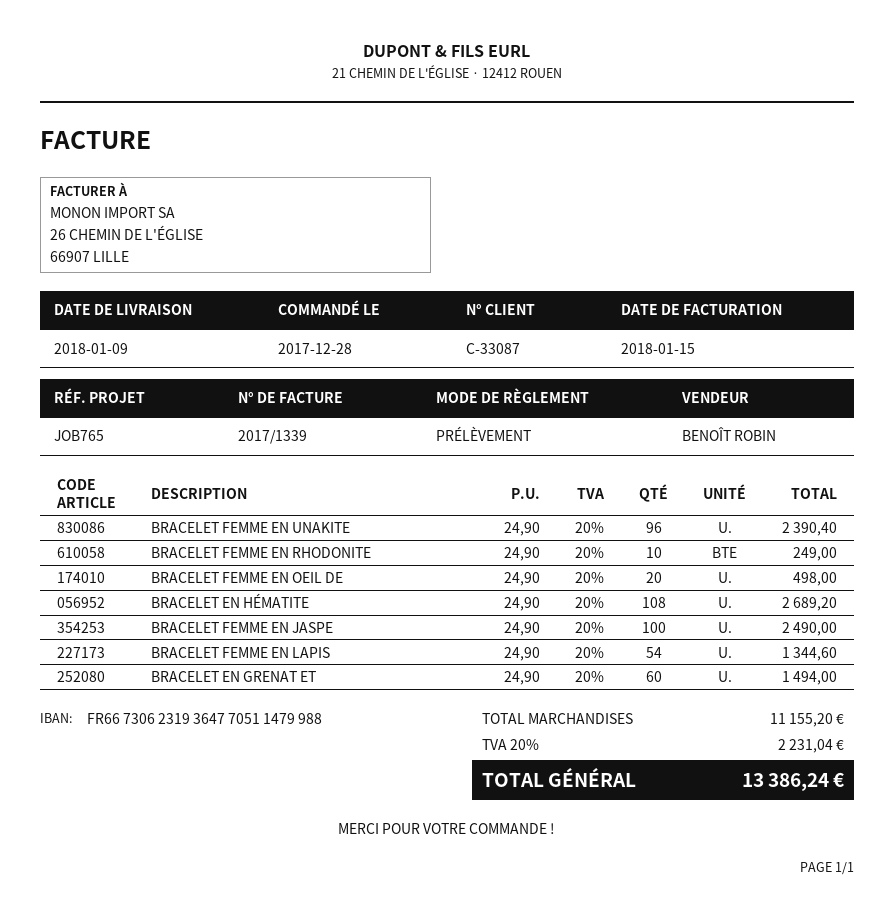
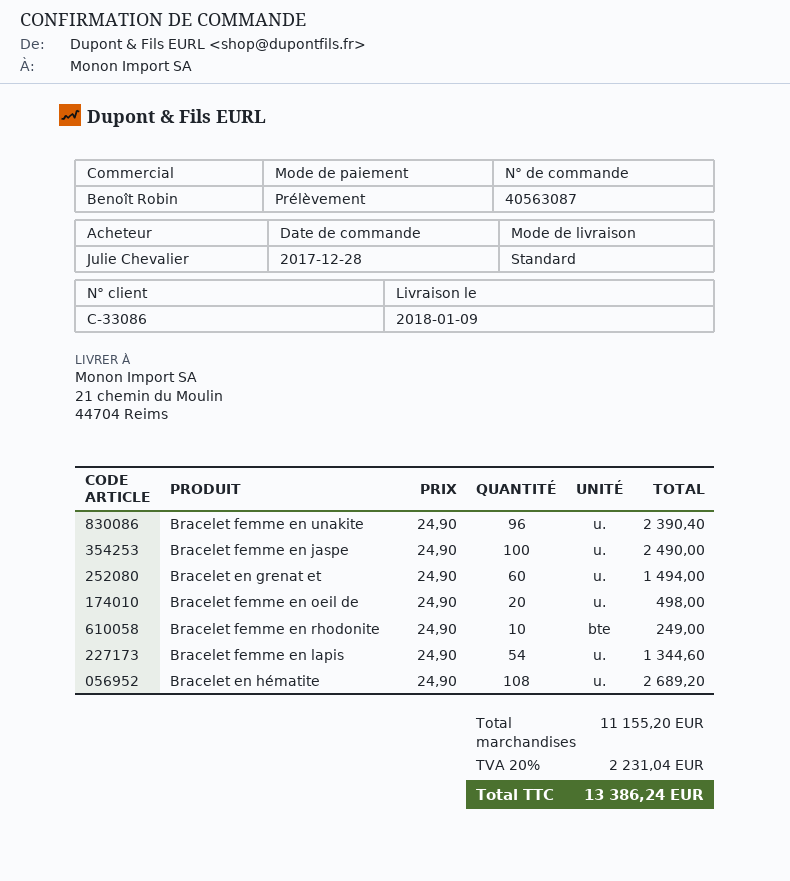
customer number: C-33087 -> C-33086

